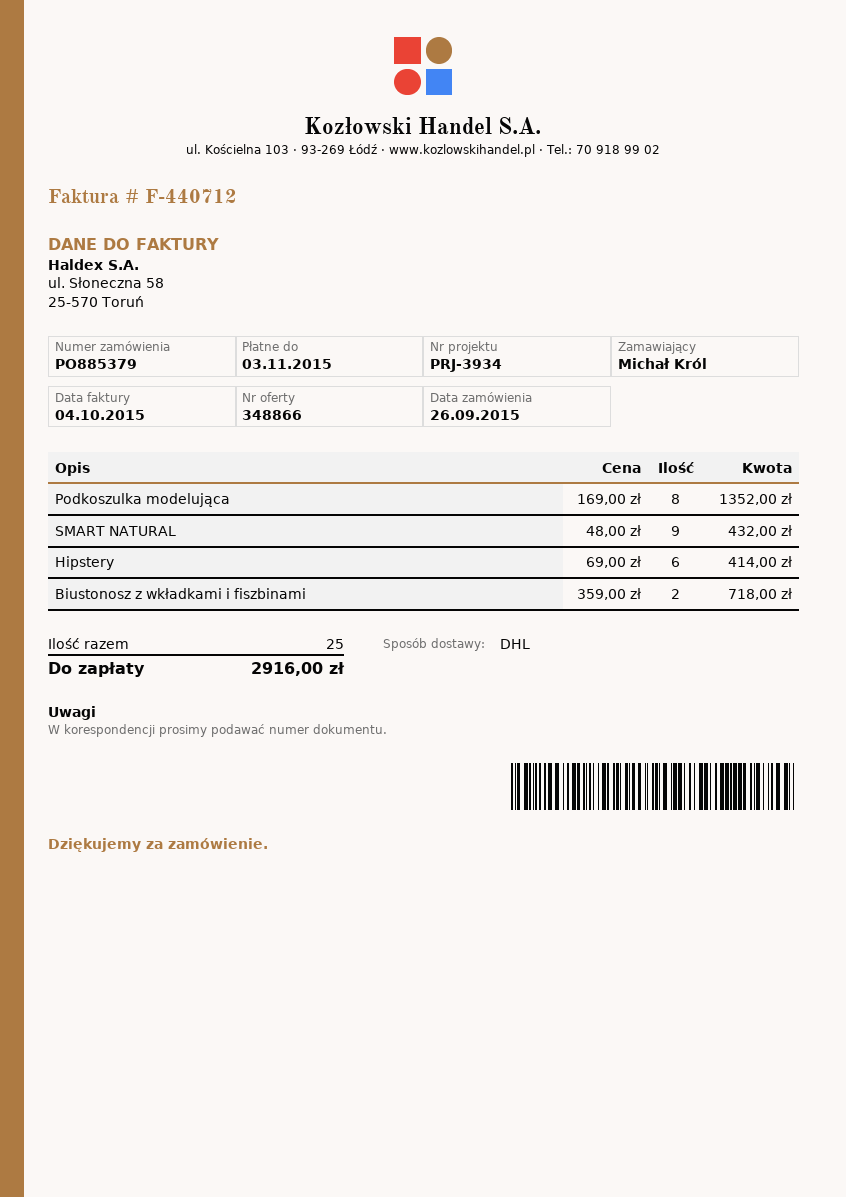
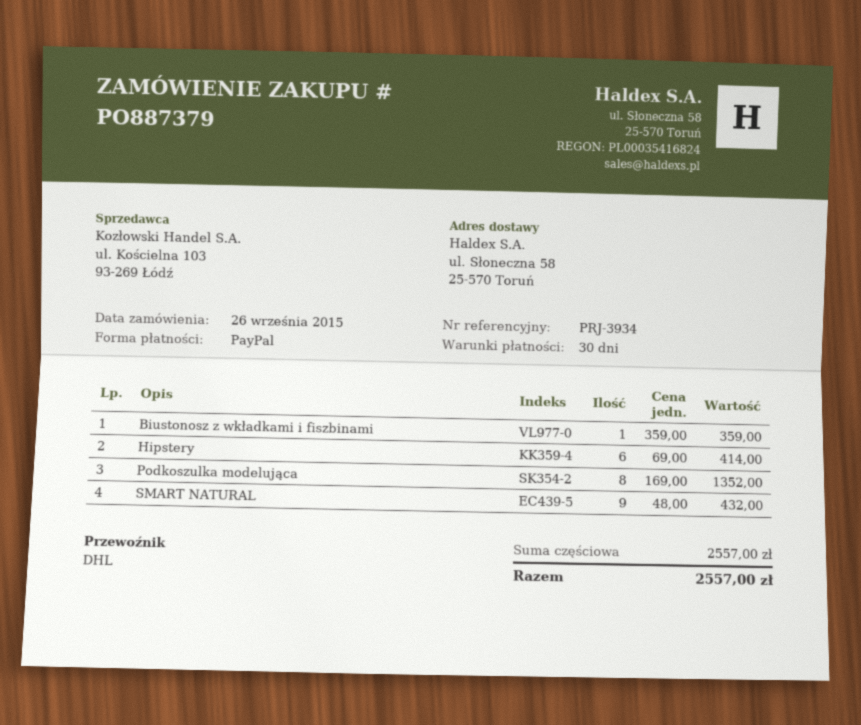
order number: PO885379 -> PO887379
Biustonosz z wkładkami i fiszbinami: 2 x 359.00 = 718.00 -> 1 x 359.00 = 359.00
total: 2916.00 -> 2557.00

